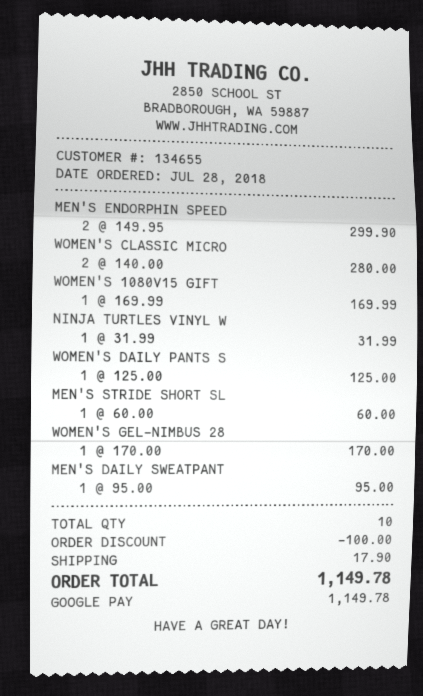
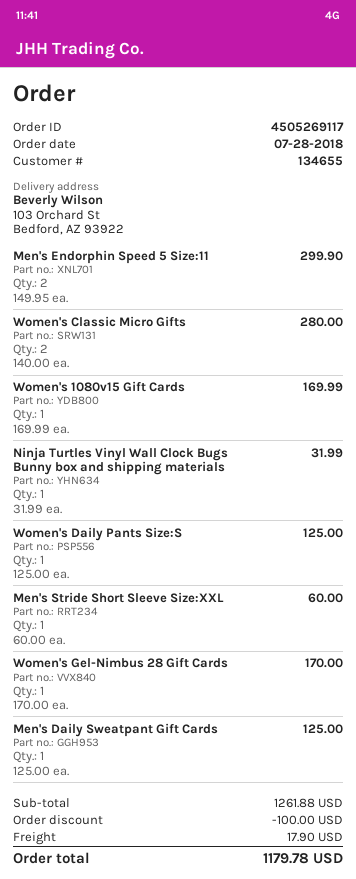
MEN'S DAILY SWEATPANT: 1 x 95.00 = 95.00 -> 1 x 125.00 = 125.00
total: 1149.78 -> 1179.78

